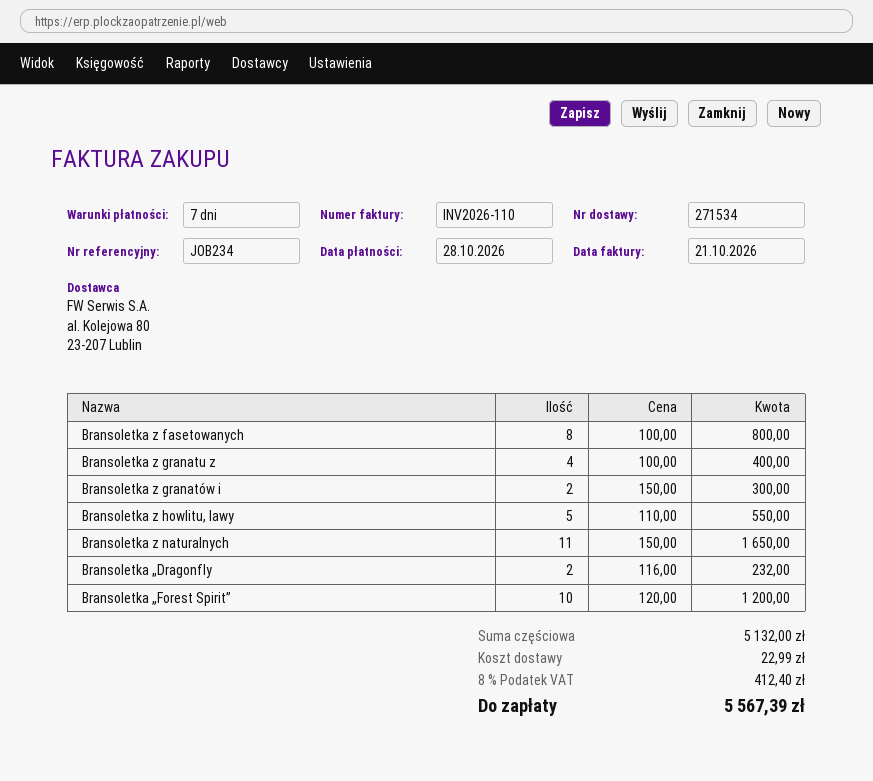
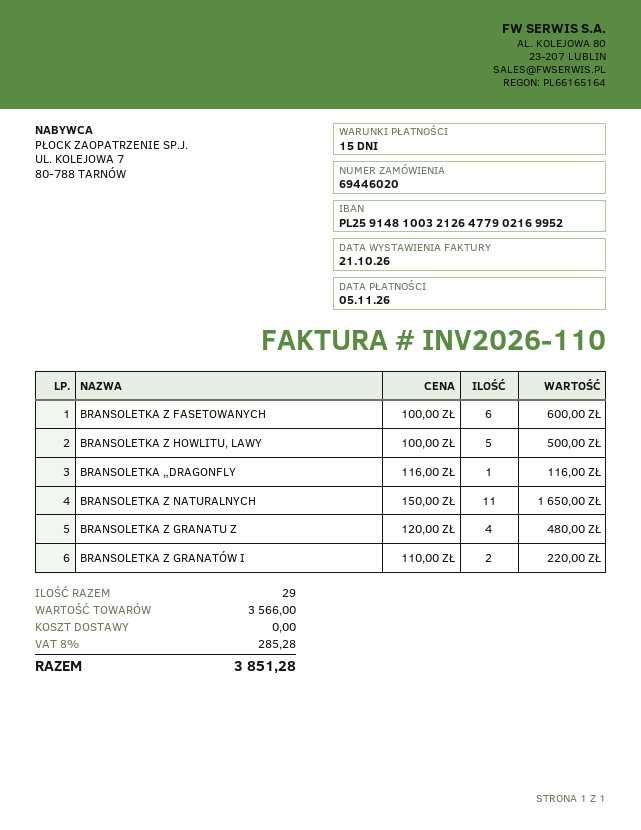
payment terms: 7 days -> 15 days
due date: 2026-10-28 -> 2026-11-05
Bransoletka z fasetowanych: 8 x 100.00 = 800.00 -> 6 x 100.00 = 600.00
Bransoletka z granatu z: 4 x 100.00 = 400.00 -> 4 x 120.00 = 480.00
Bransoletka z granatów i: 2 x 150.00 = 300.00 -> 2 x 110.00 = 220.00
Bransoletka z howlitu, lawy: 5 x 110.00 = 550.00 -> 5 x 100.00 = 500.00
Bransoletka „Dragonfly: 2 x 116.00 = 232.00 -> 1 x 116.00 = 116.00
Bransoletka „Forest Spirit”: 10 x 120.00 = 1200.00 -> none
subtotal: 5132.00 -> 3566.00
shipping: 22.99 -> 0.00
tax: 8% = 412.40 -> 8% = 285.28
total: 5567.39 -> 3851.28

